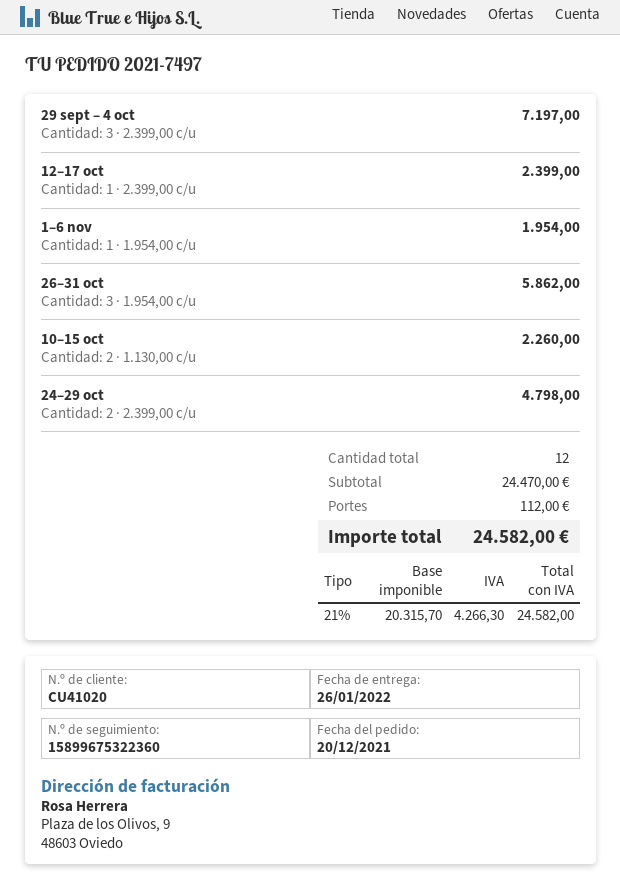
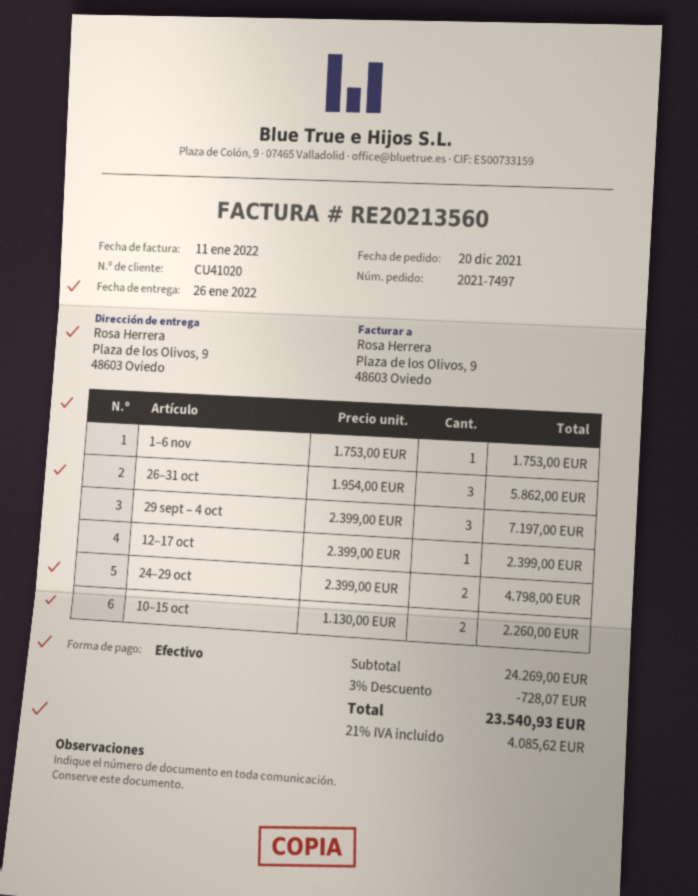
1–6 nov: 1 x 1954.00 = 1954.00 -> 1 x 1753.00 = 1753.00
subtotal: 24470.00 -> 24269.00
discount: none -> 3% = 728.07
shipping: 112.00 -> none
tax: 21% = 4266.30 -> 21% = 4085.62
total: 24582.00 -> 23540.93

